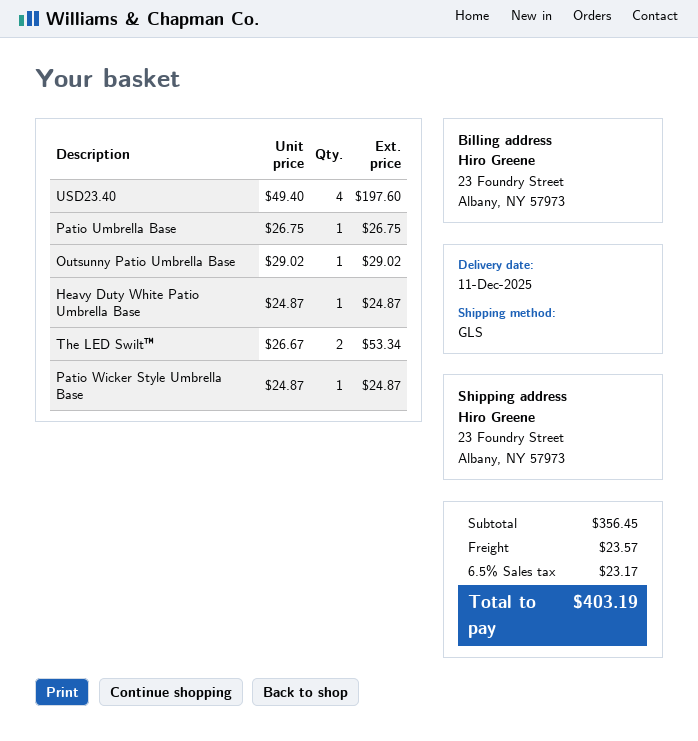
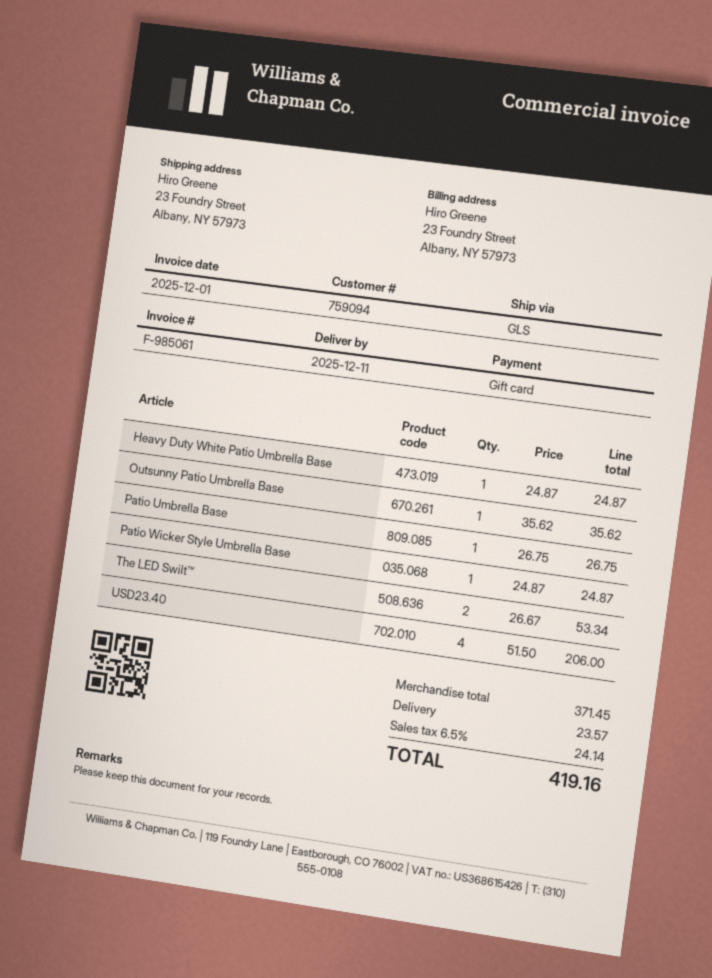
USD23.40: 4 x 49.40 = 197.60 -> 4 x 51.50 = 206.00
Outsunny Patio Umbrella Base: 1 x 29.02 = 29.02 -> 1 x 35.62 = 35.62
subtotal: 356.45 -> 371.45
tax: 6.5% = 23.17 -> 6.5% = 24.14
total: 403.19 -> 419.16

